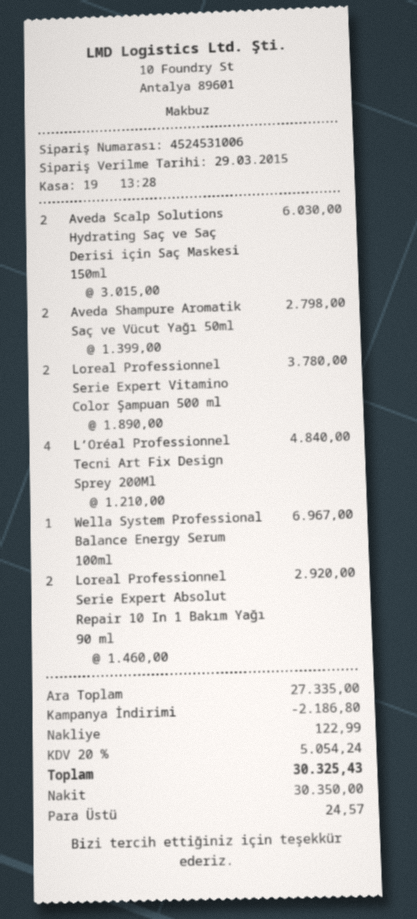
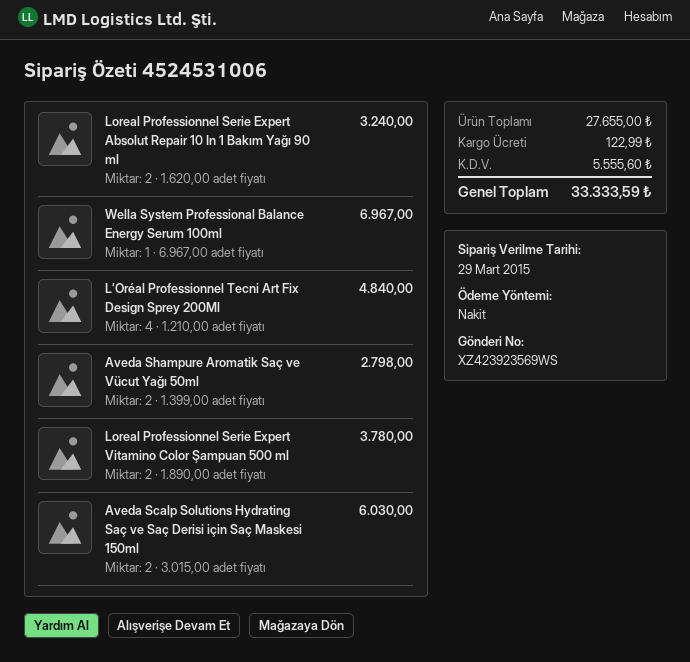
Loreal Professionnel Serie Expert Absolut Repair 10 In 1 Bakım Yağı 90 ml: 2 x 1460.00 = 2920.00 -> 2 x 1620.00 = 3240.00
subtotal: 27335.00 -> 27655.00
discount: 2186.80 -> none
tax: 5054.24 -> 5555.60
total: 30325.43 -> 33333.59

